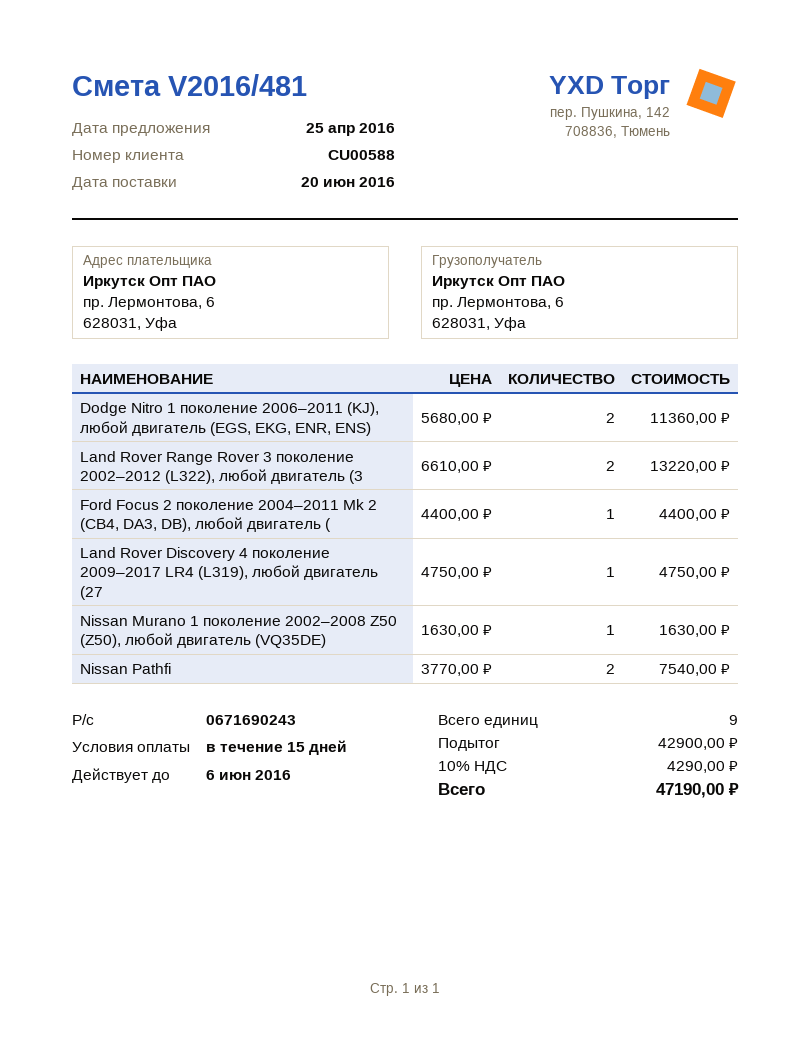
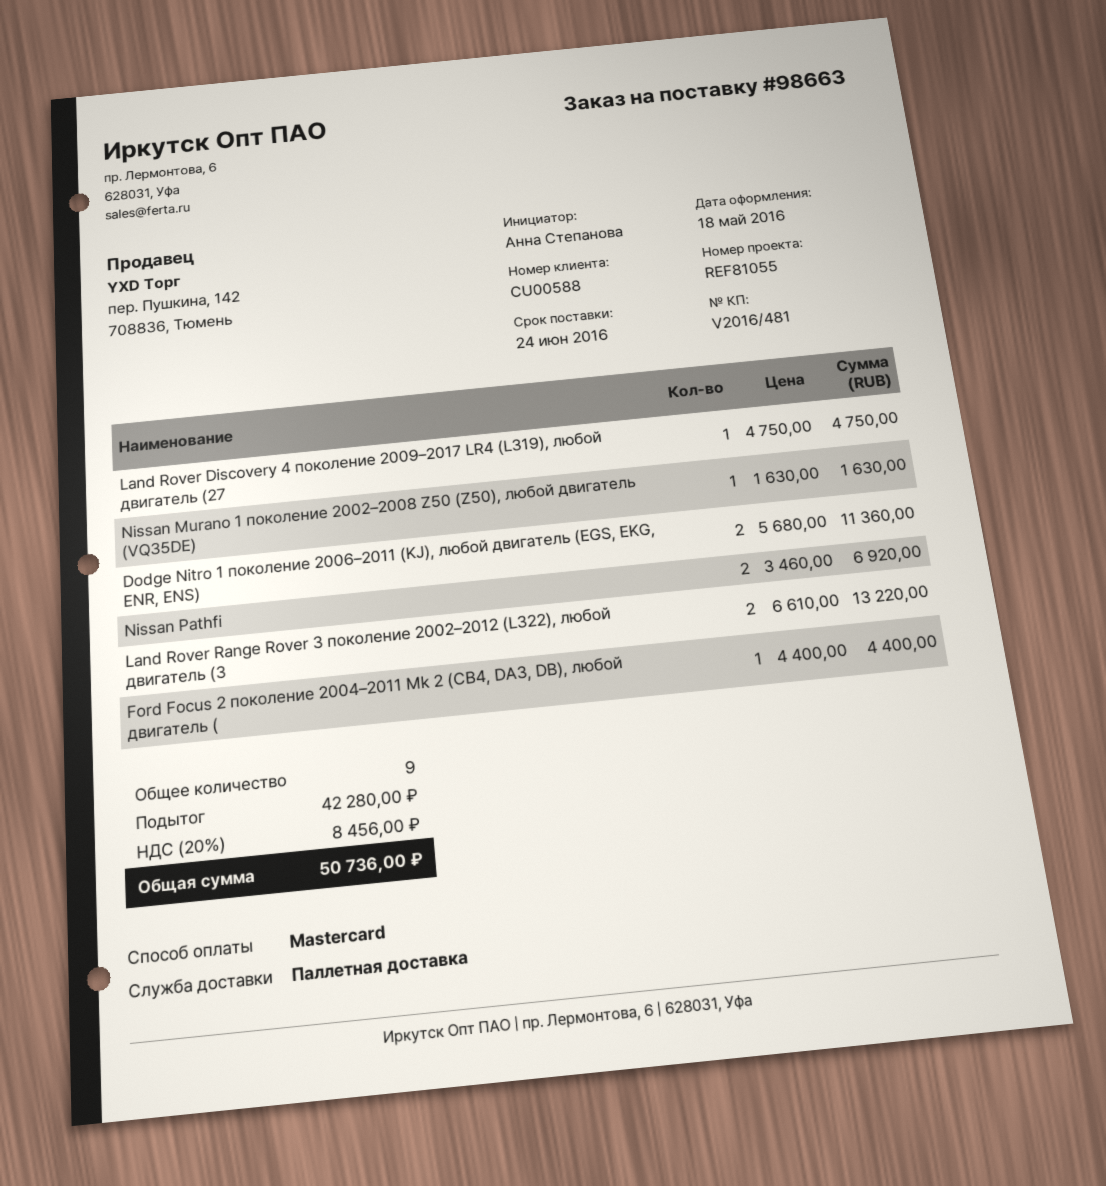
delivery date: 2016-06-20 -> 2016-06-24
Nissan Pathfi: 2 x 3770.00 = 7540.00 -> 2 x 3460.00 = 6920.00
subtotal: 42900.00 -> 42280.00
tax: 10% = 4290.00 -> 20% = 8456.00
total: 47190.00 -> 50736.00

